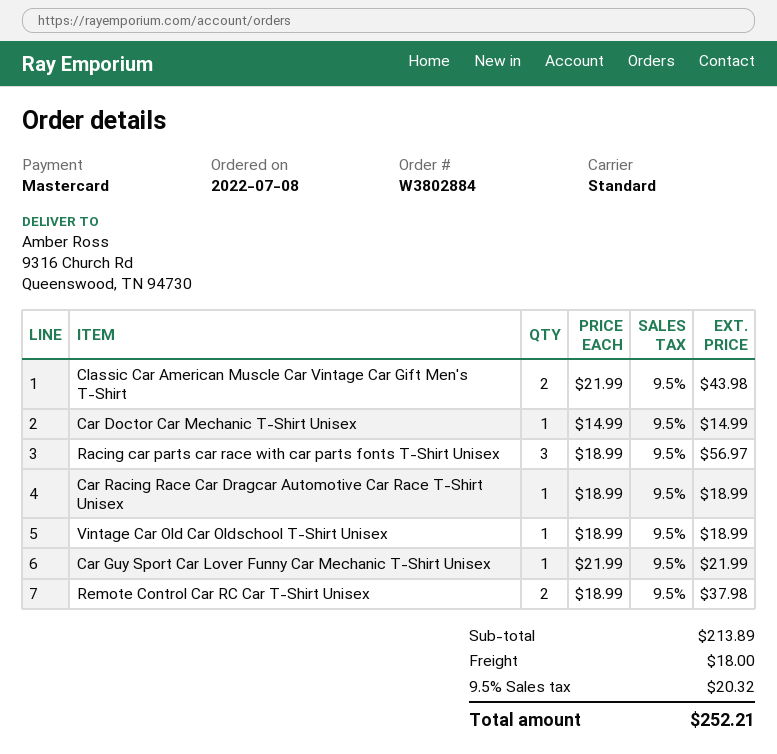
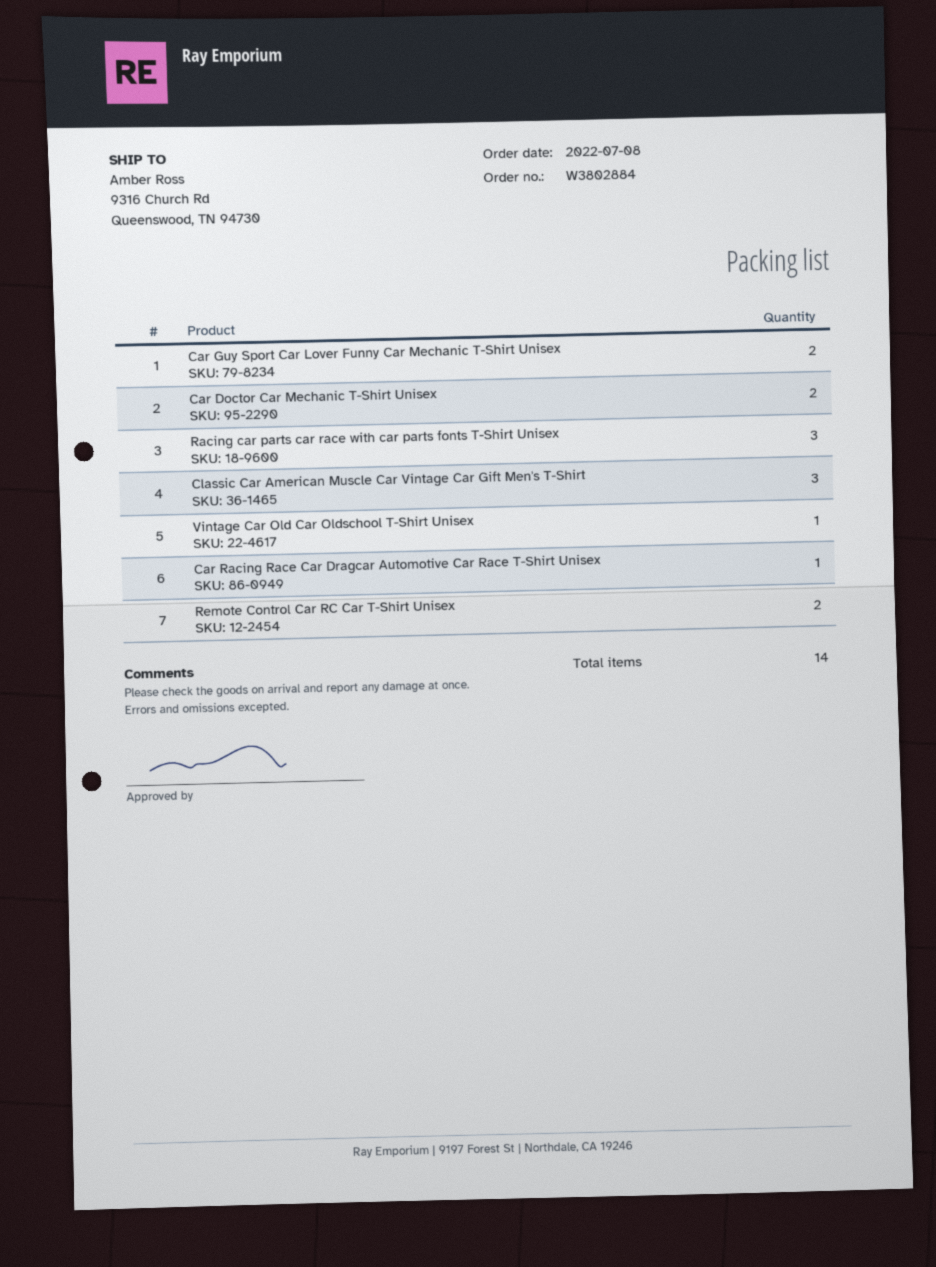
Classic Car American Muscle Car Vintage Car Gift Men's T-Shirt: 2 -> 3
Car Doctor Car Mechanic T-Shirt Unisex: 1 -> 2
Car Guy Sport Car Lover Funny Car Mechanic T-Shirt Unisex: 1 -> 2

